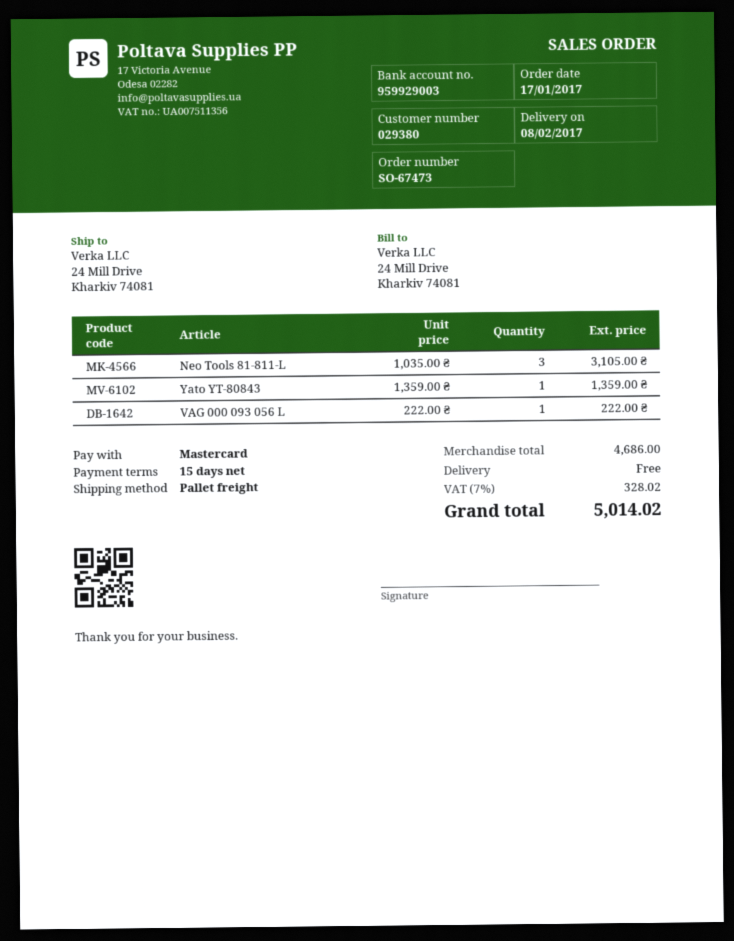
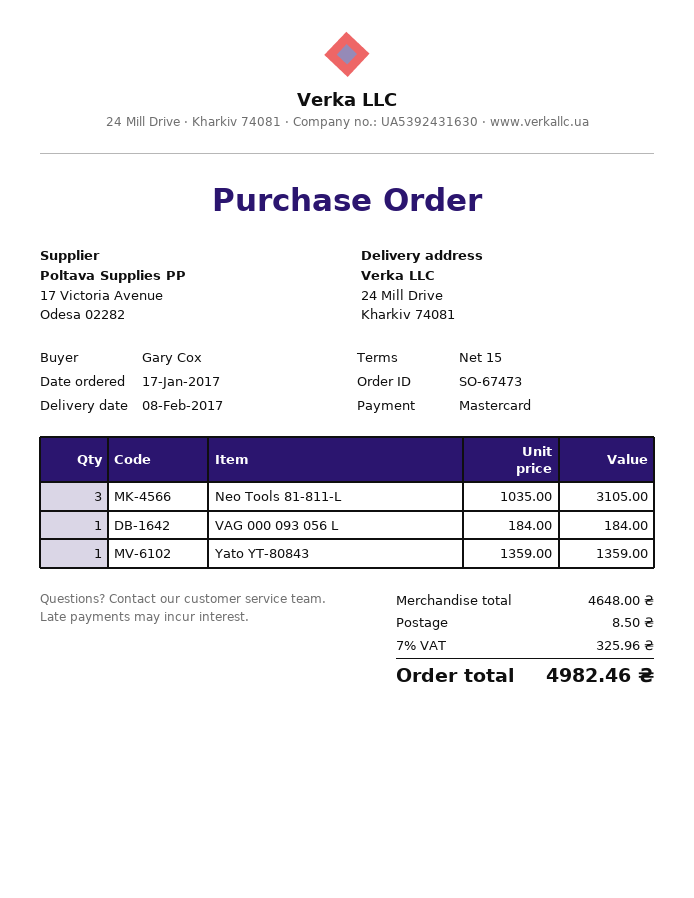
VAG 000 093 056 L: 1 x 222.00 = 222.00 -> 1 x 184.00 = 184.00
subtotal: 4686.00 -> 4648.00
shipping: 0.00 -> 8.50
tax: 7% = 328.02 -> 7% = 325.96
total: 5014.02 -> 4982.46

